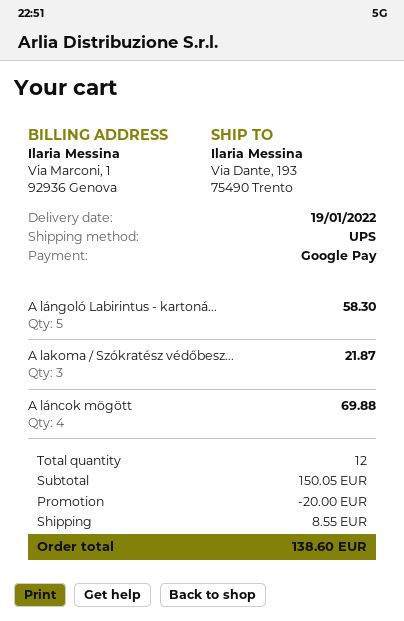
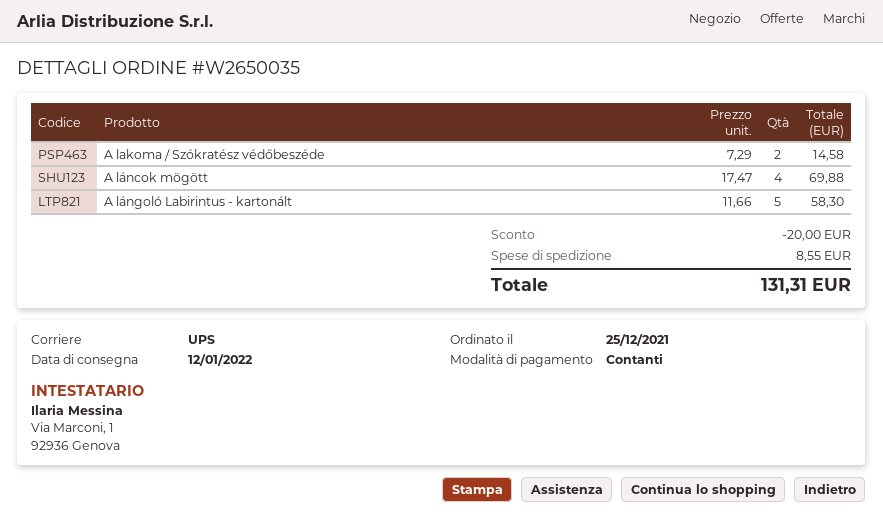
delivery date: 2022-01-19 -> 2022-01-12
payment method: Google Pay -> cash
A lakoma / Szókratész védőbesz...: 3 for 21.87 -> 2 for 14.58
total: 138.60 -> 131.31

